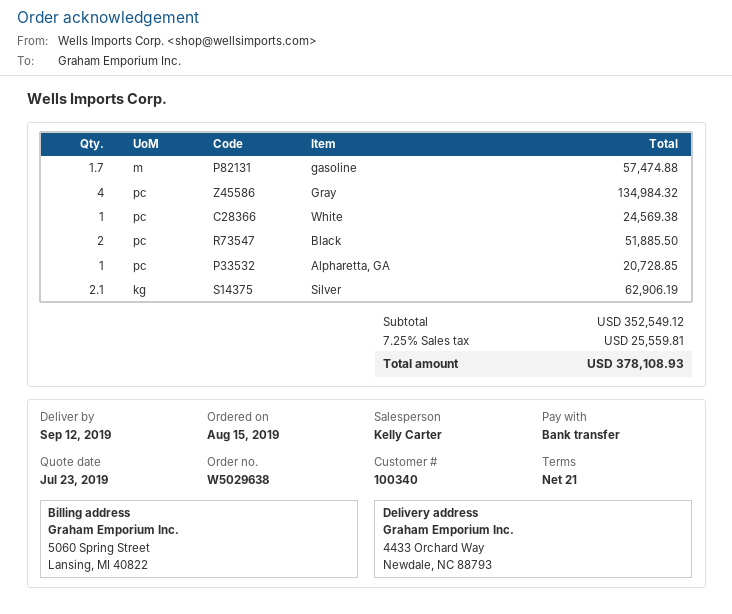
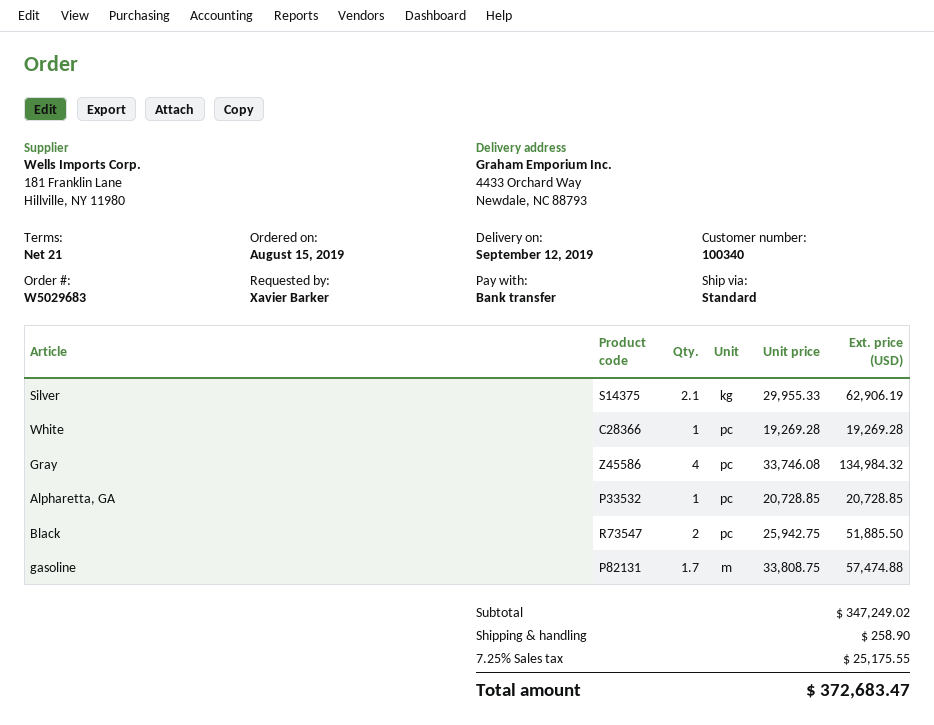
order number: W5029638 -> W5029683
White: 1 for 24569.38 -> 1 for 19269.28
subtotal: 352549.12 -> 347249.02
shipping: none -> 258.90
tax: 7.25% = 25559.81 -> 7.25% = 25175.55
total: 378108.93 -> 372683.47

